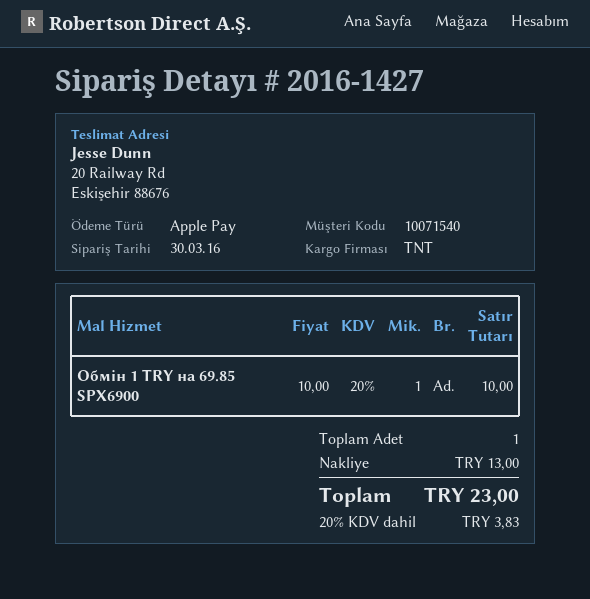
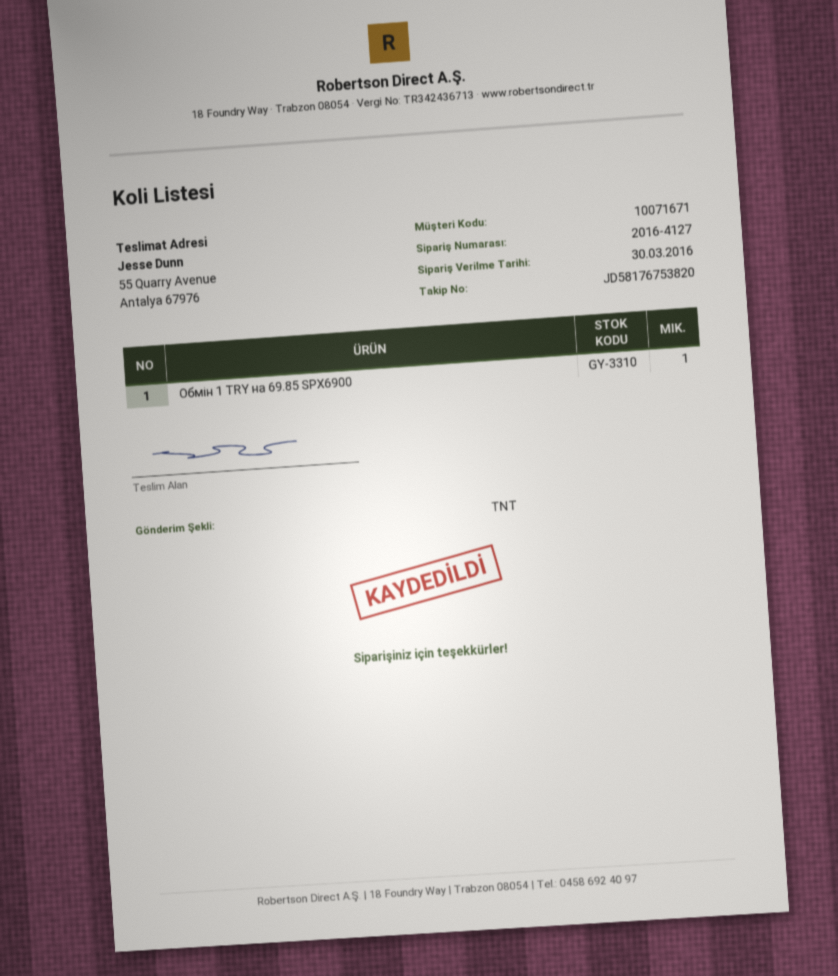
order number: 2016-1427 -> 2016-4127
customer number: 10071540 -> 10071671
ship to: 20 Railway Rd, Eskişehir 88676 -> 55 Quarry Avenue, Antalya 67976

